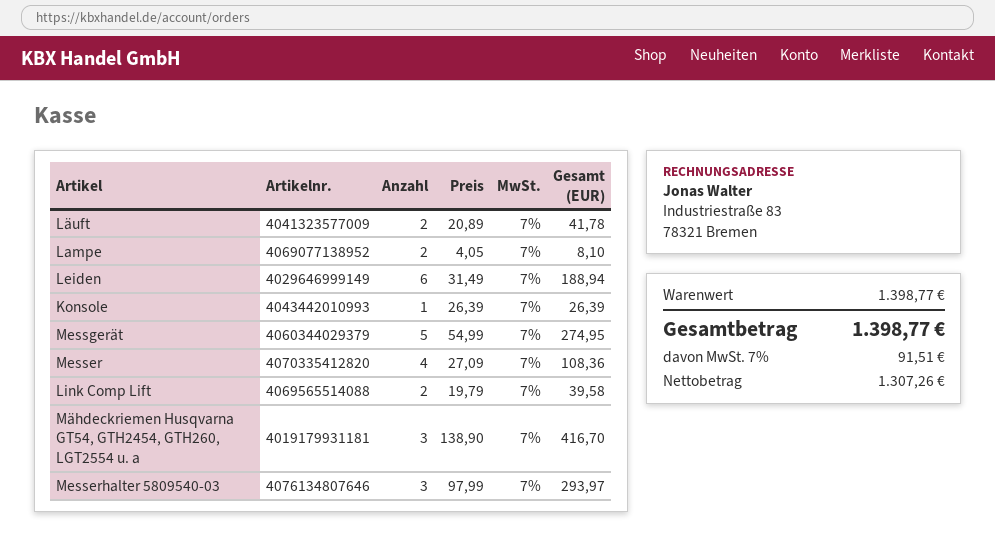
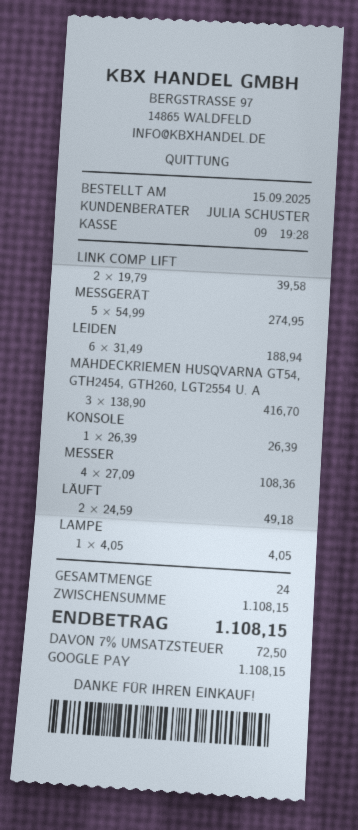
Läuft: 2 x 20.89 = 41.78 -> 2 x 24.59 = 49.18
Lampe: 2 x 4.05 = 8.10 -> 1 x 4.05 = 4.05
Messerhalter 5809540-03: 3 x 97.99 = 293.97 -> none
subtotal: 1398.77 -> 1108.15
tax: 7% = 91.51 -> 7% = 72.50
total: 1398.77 -> 1108.15

